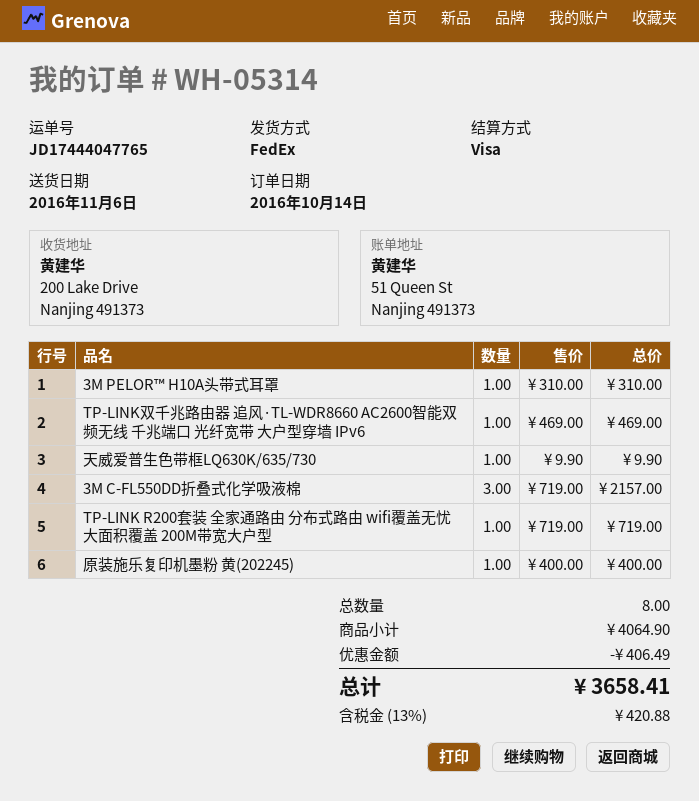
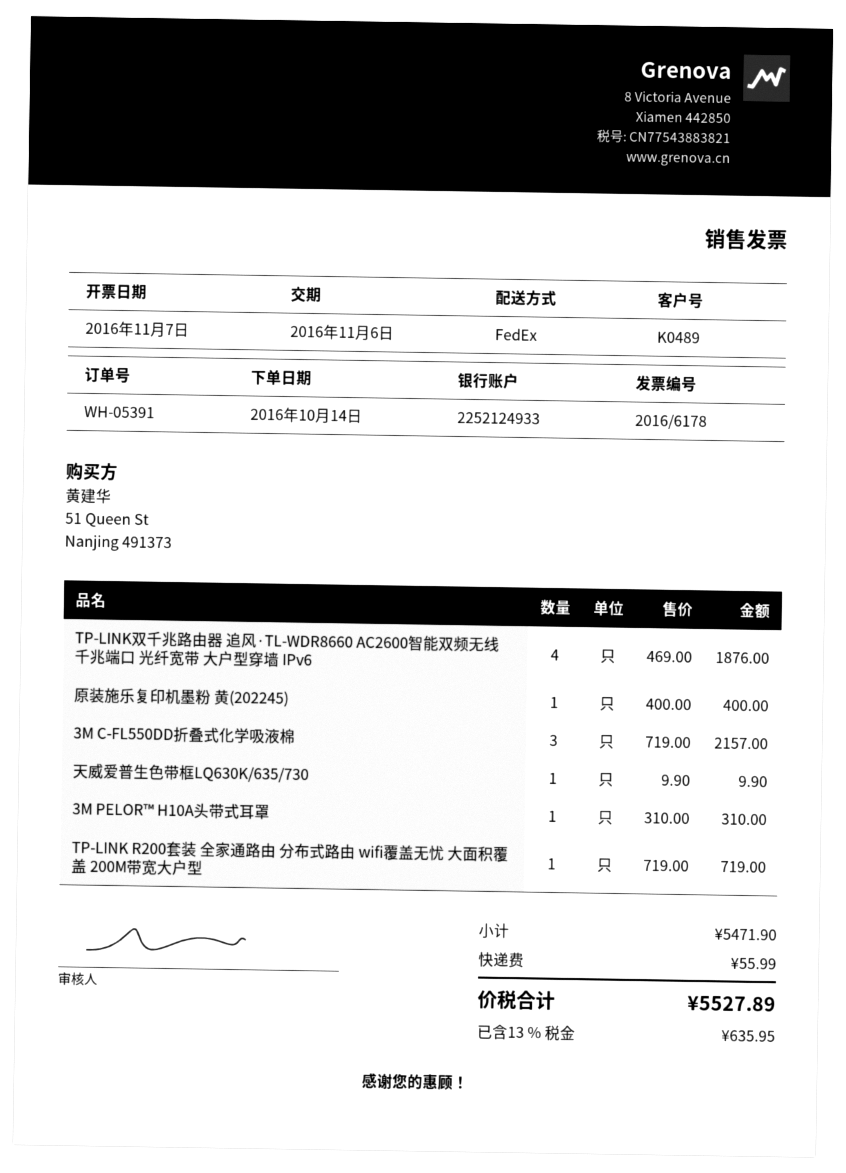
order number: WH-05314 -> WH-05391
TP-LINK双千兆路由器 追风·TL-WDR8660 AC2600智能双频无线 千兆端口 光纤宽带 大户型穿墙 IPv6: 1 x 469.00 = 469.00 -> 4 x 469.00 = 1876.00
subtotal: 4064.90 -> 5471.90
discount: 406.49 -> none
shipping: none -> 55.99
tax: 13% = 420.88 -> 13% = 635.95
total: 3658.41 -> 5527.89

